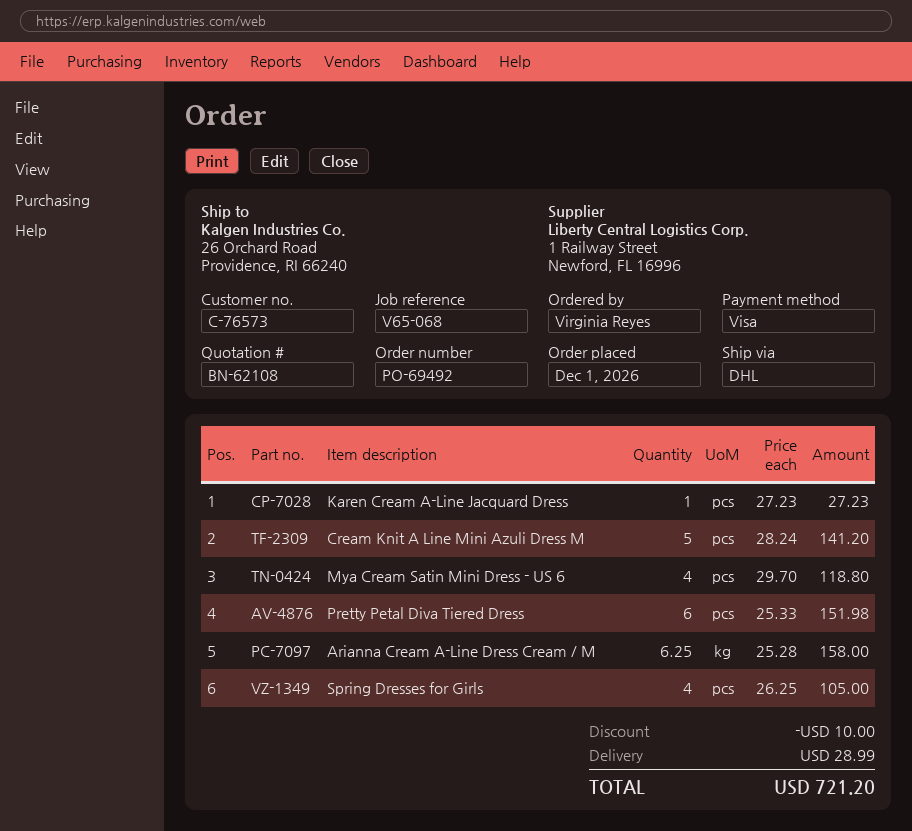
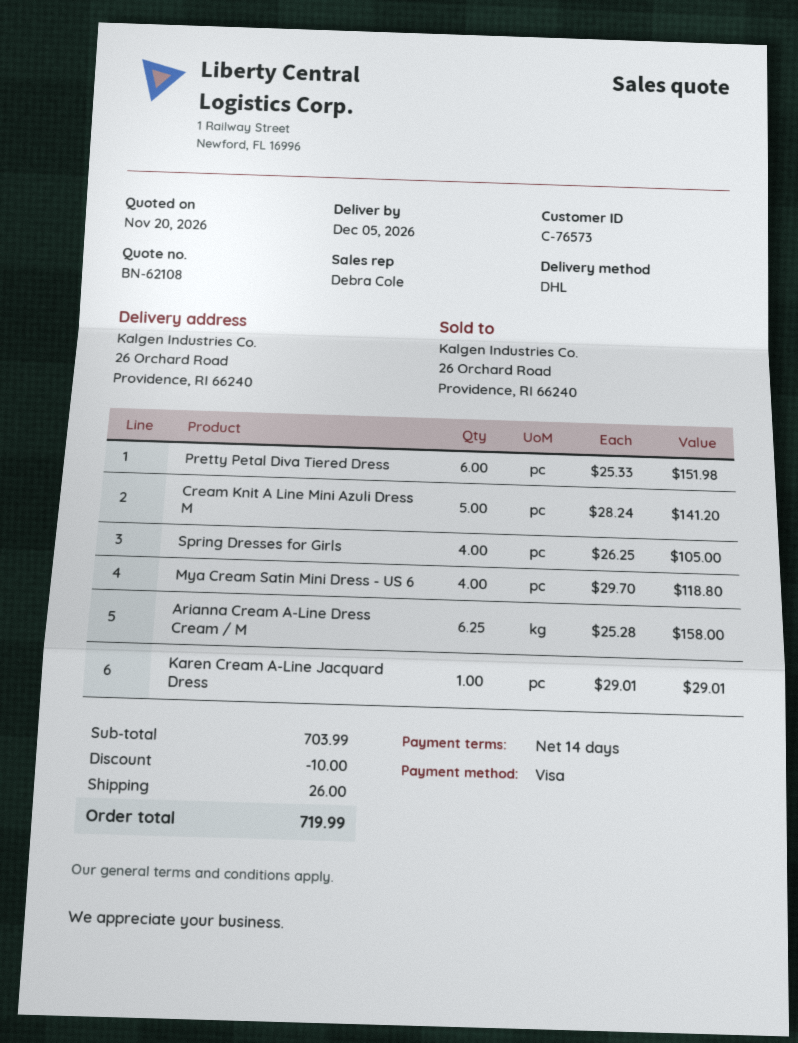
Karen Cream A-Line Jacquard Dress: 1 x 27.23 = 27.23 -> 1 x 29.01 = 29.01
shipping: 28.99 -> 26.00
total: 721.20 -> 719.99

